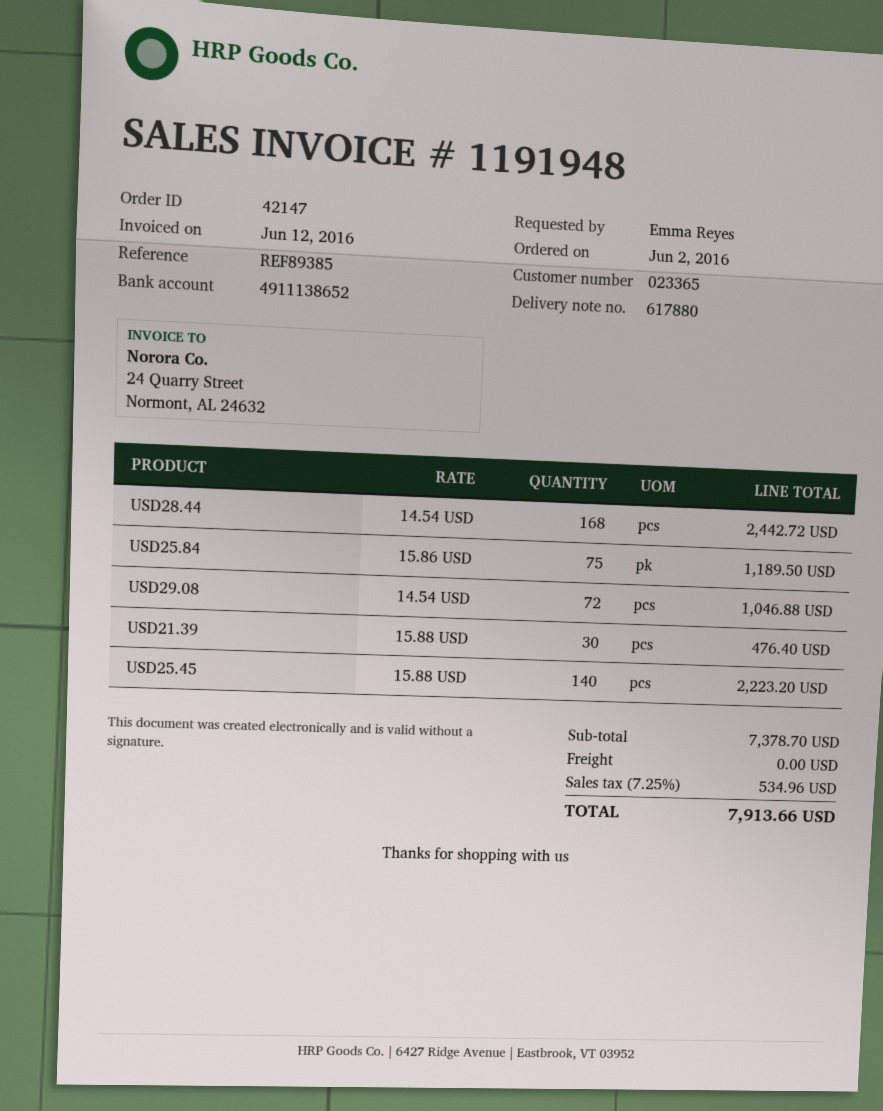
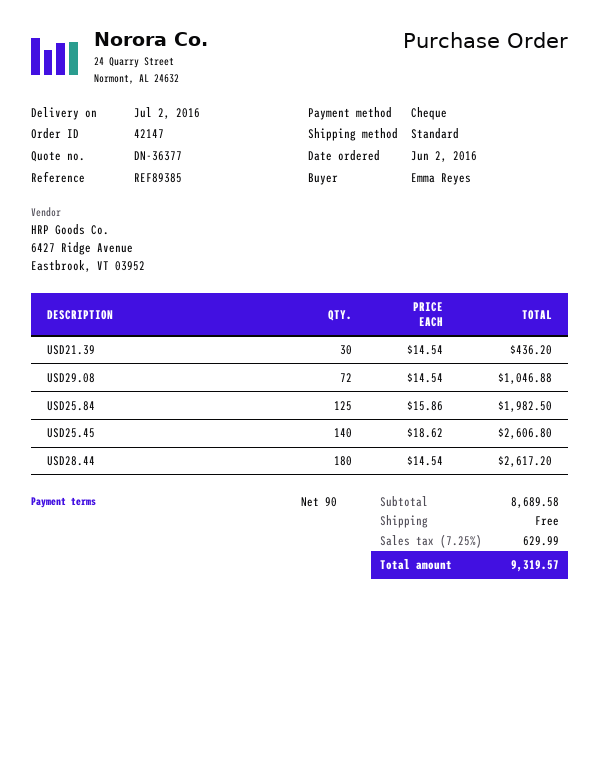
USD28.44: 168 x 14.54 = 2442.72 -> 180 x 14.54 = 2617.20
USD25.84: 75 x 15.86 = 1189.50 -> 125 x 15.86 = 1982.50
USD21.39: 30 x 15.88 = 476.40 -> 30 x 14.54 = 436.20
USD25.45: 140 x 15.88 = 2223.20 -> 140 x 18.62 = 2606.80
subtotal: 7378.70 -> 8689.58
tax: 7.25% = 534.96 -> 7.25% = 629.99
total: 7913.66 -> 9319.57

